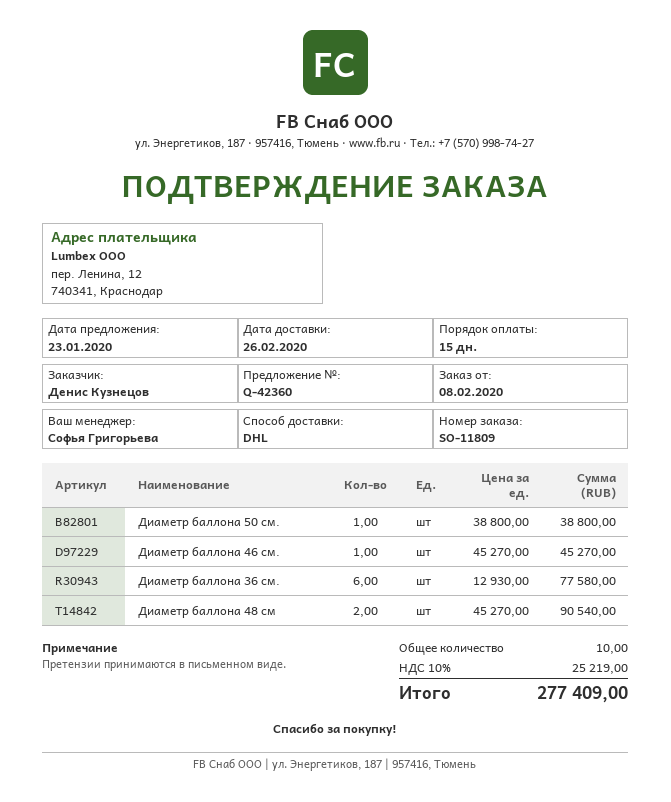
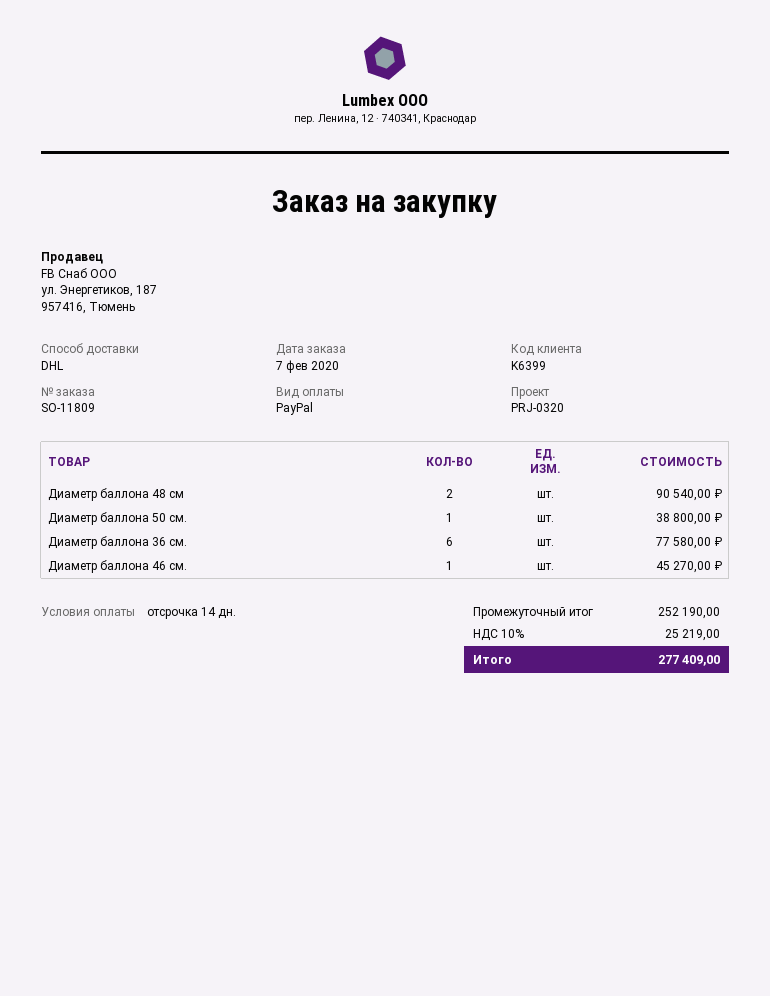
order date: 2020-02-08 -> 2020-02-07
payment terms: 15 days -> 14 days

